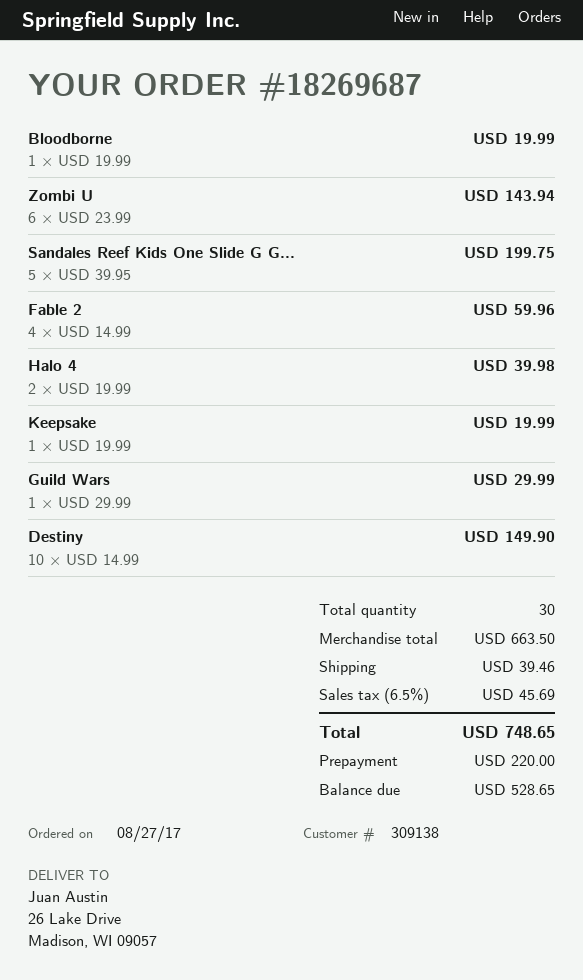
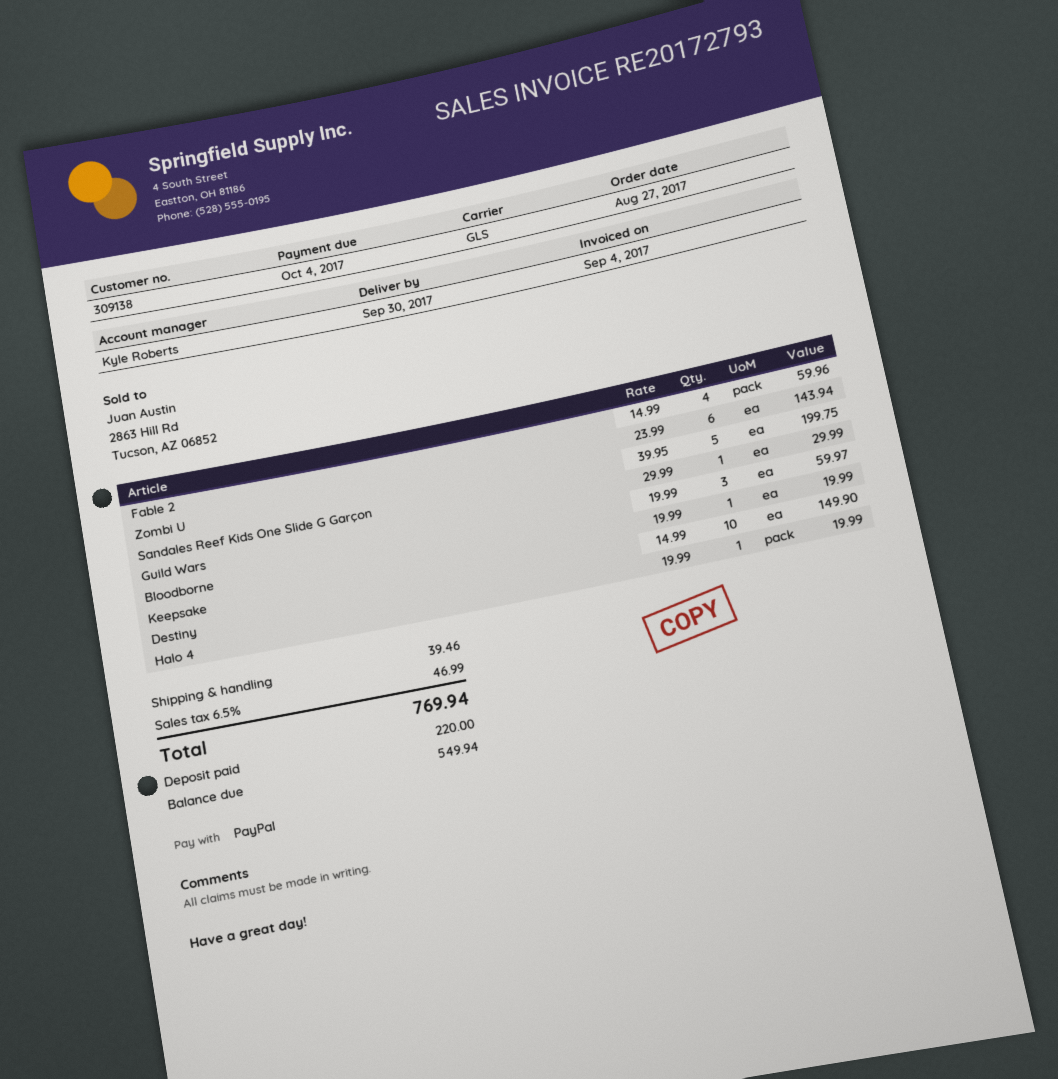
Bloodborne: 1 x 19.99 = 19.99 -> 3 x 19.99 = 59.97
Halo 4: 2 x 19.99 = 39.98 -> 1 x 19.99 = 19.99
tax: 6.5% = 45.69 -> 6.5% = 46.99
total: 748.65 -> 769.94
balance: 528.65 -> 549.94

